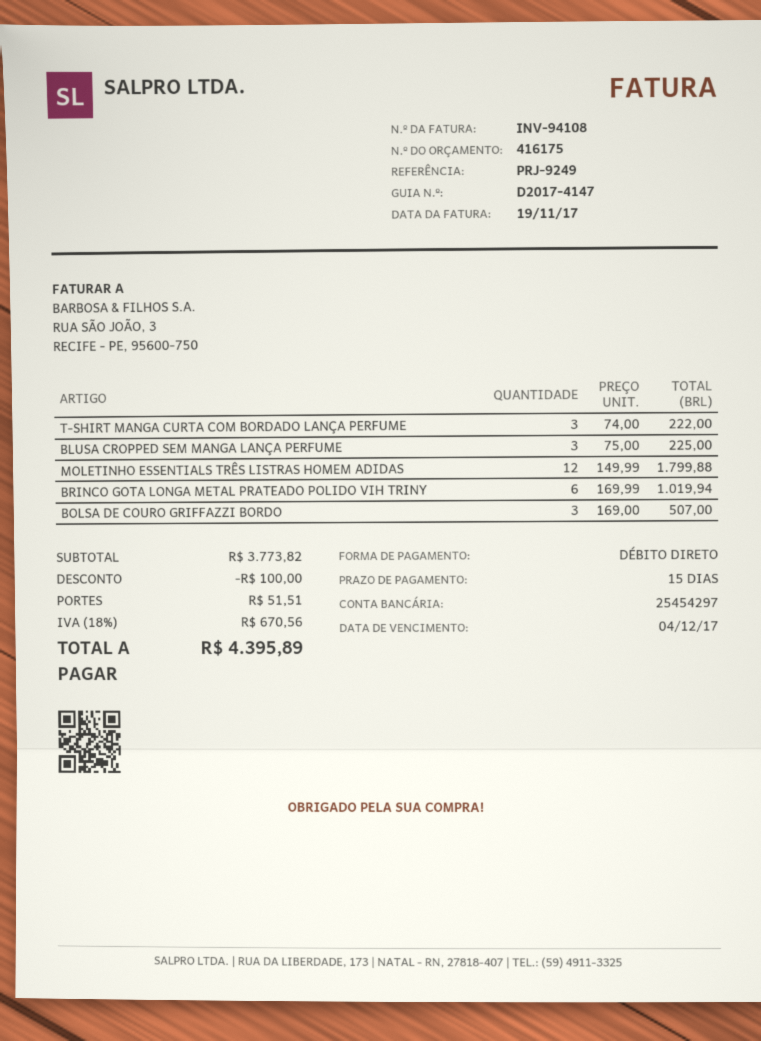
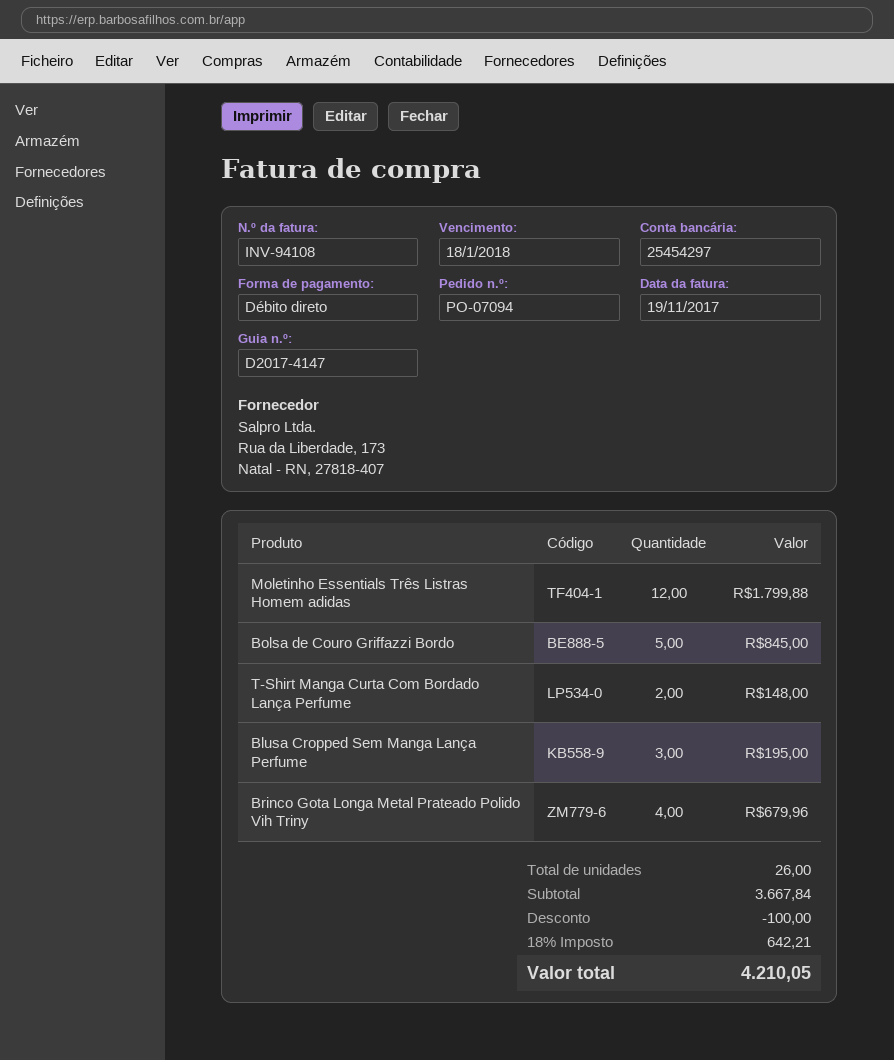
due date: 2017-12-04 -> 2018-01-18
T-SHIRT MANGA CURTA COM BORDADO LANÇA PERFUME: 3 for 222.00 -> 2 for 148.00
BLUSA CROPPED SEM MANGA LANÇA PERFUME: 3 for 225.00 -> 3 for 195.00
BRINCO GOTA LONGA METAL PRATEADO POLIDO VIH TRINY: 6 for 1019.94 -> 4 for 679.96
BOLSA DE COURO GRIFFAZZI BORDO: 3 for 507.00 -> 5 for 845.00
subtotal: 3773.82 -> 3667.84
shipping: 51.51 -> none
tax: 18% = 670.56 -> 18% = 642.21
total: 4395.89 -> 4210.05

